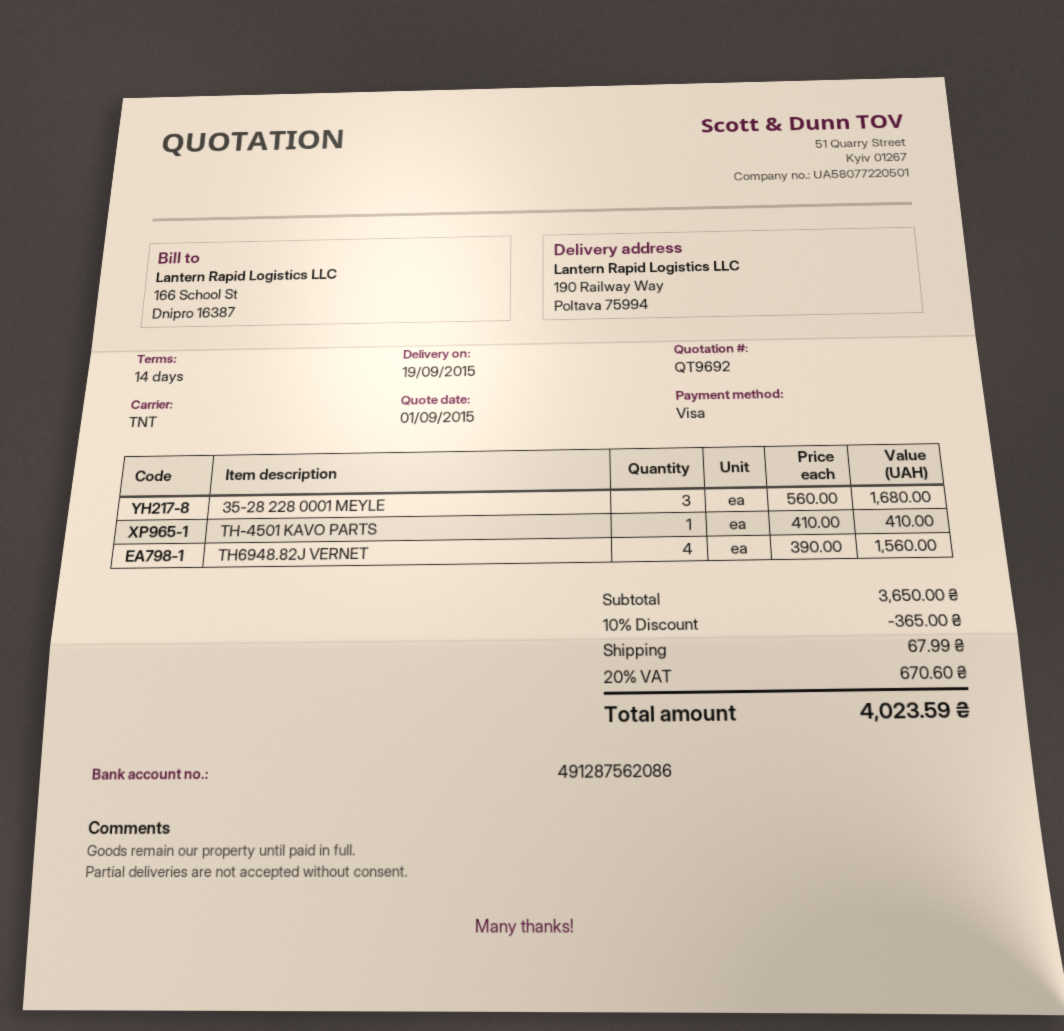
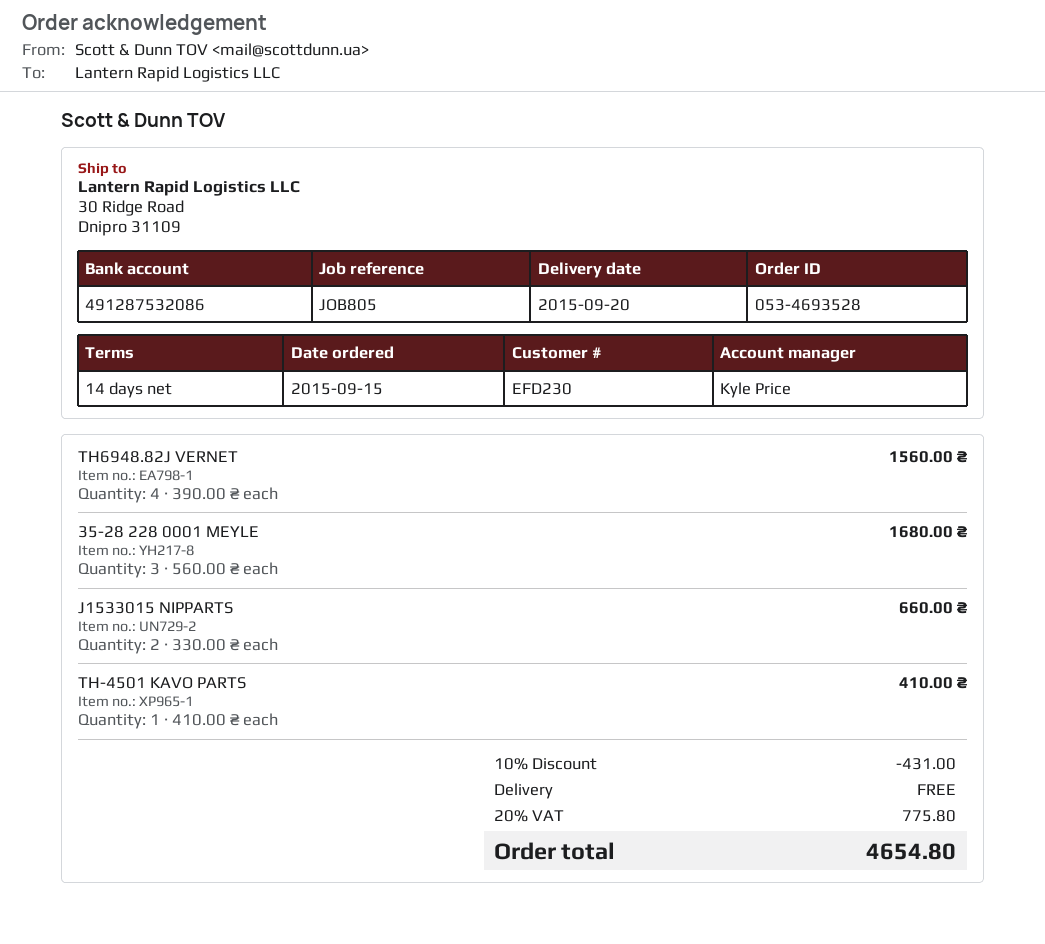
delivery date: 2015-09-19 -> 2015-09-20
bank account: 491287562086 -> 491287532086
ship to: 190 Railway Way, Poltava 75994 -> 30 Ridge Road, Dnipro 31109
J1533015 NIPPARTS: none -> 2 x 330.00 = 660.00
discount: 10% = 365.00 -> 10% = 431.00
shipping: 67.99 -> 0.00
tax: 20% = 670.60 -> 20% = 775.80
total: 4023.59 -> 4654.80

